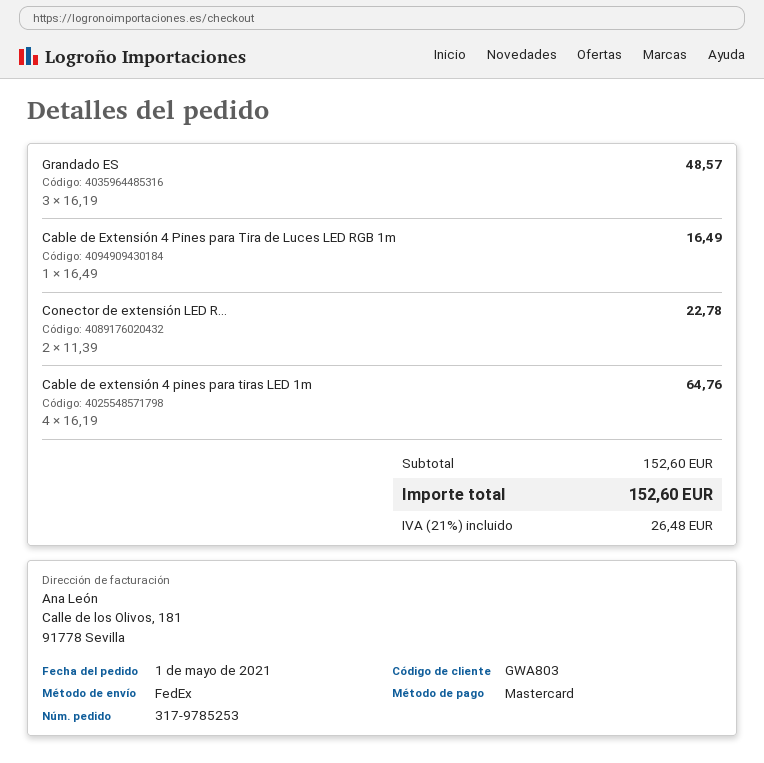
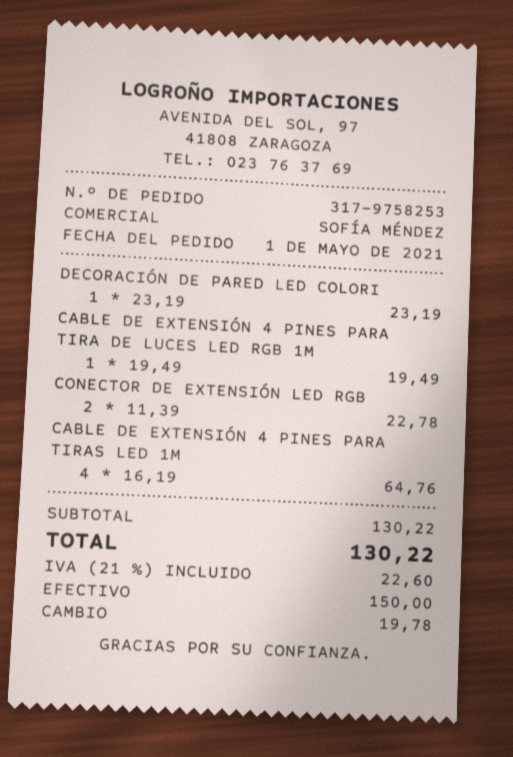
order number: 317-9785253 -> 317-9758253
payment method: Mastercard -> cash
Grandado ES: 3 x 16.19 = 48.57 -> none
Cable de Extensión 4 Pines para Tira de Luces LED RGB 1m: 1 x 16.49 = 16.49 -> 1 x 19.49 = 19.49
DECORACIÓN DE PARED LED COLORI: none -> 1 x 23.19 = 23.19
subtotal: 152.60 -> 130.22
tax: 21% = 26.48 -> 21% = 22.60
total: 152.60 -> 130.22

